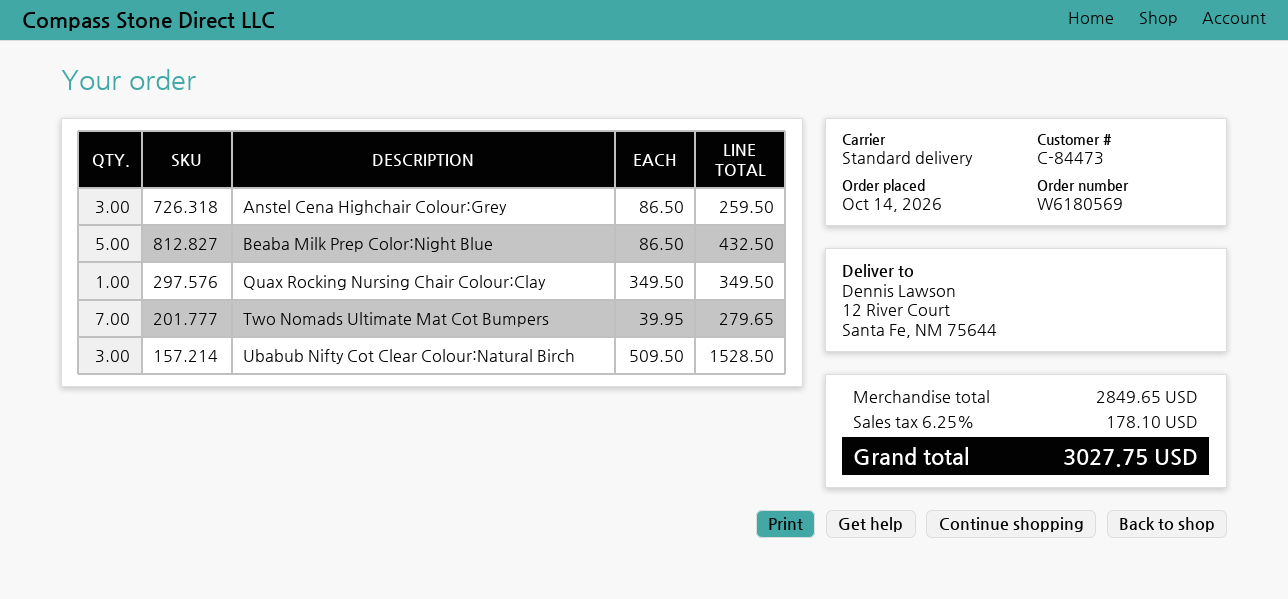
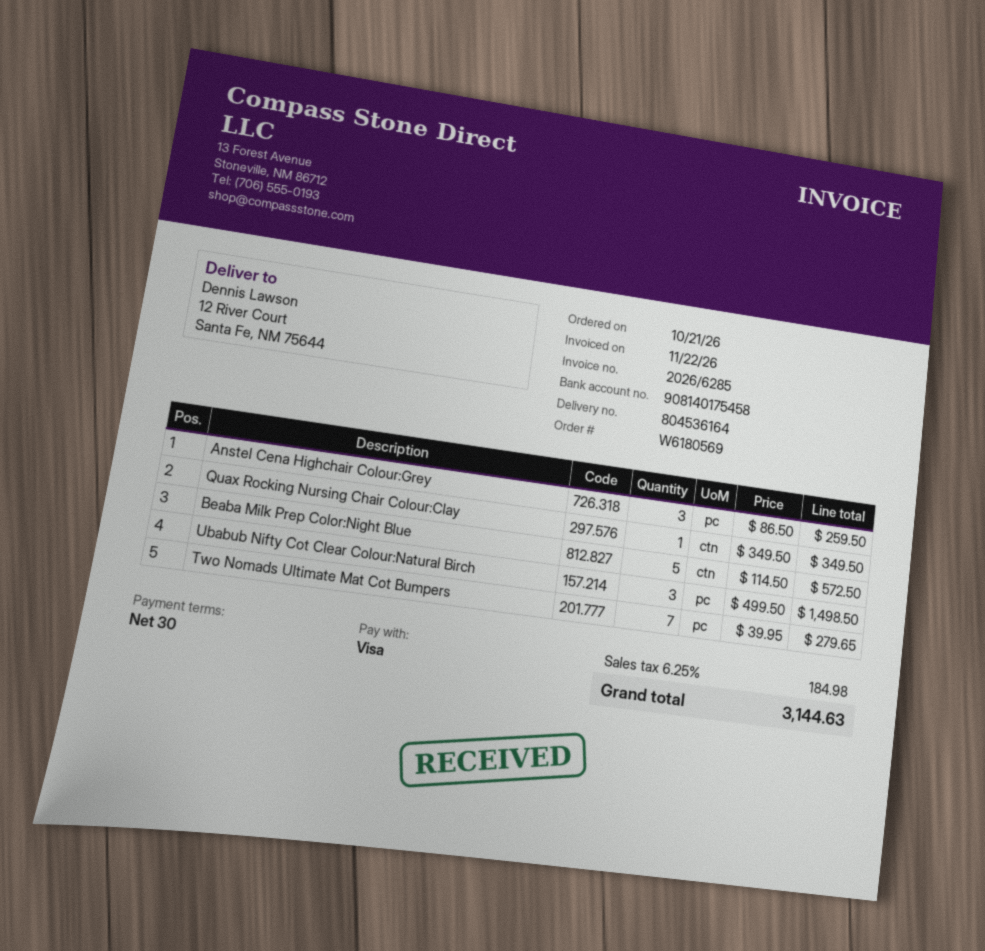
order date: 2026-10-14 -> 2026-10-21
Beaba Milk Prep Color:Night Blue: 5 x 86.50 = 432.50 -> 5 x 114.50 = 572.50
Ubabub Nifty Cot Clear Colour:Natural Birch: 3 x 509.50 = 1528.50 -> 3 x 499.50 = 1498.50
tax: 6.25% = 178.10 -> 6.25% = 184.98
total: 3027.75 -> 3144.63

